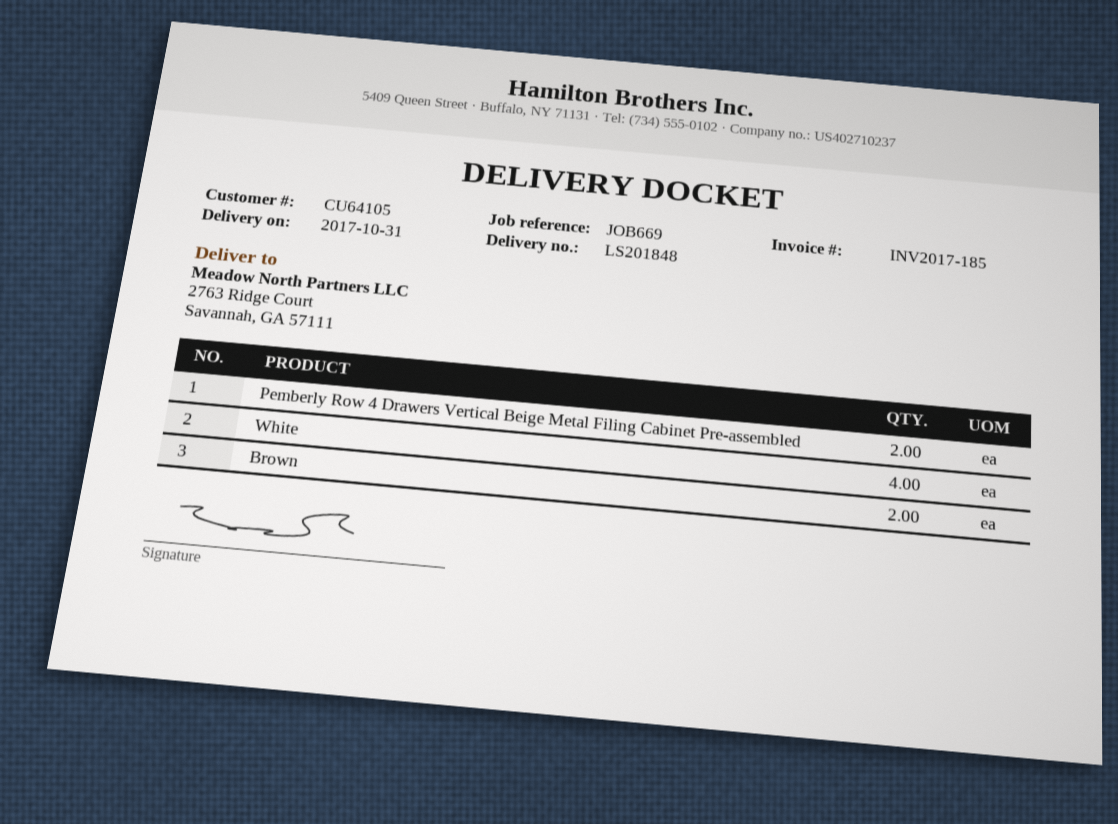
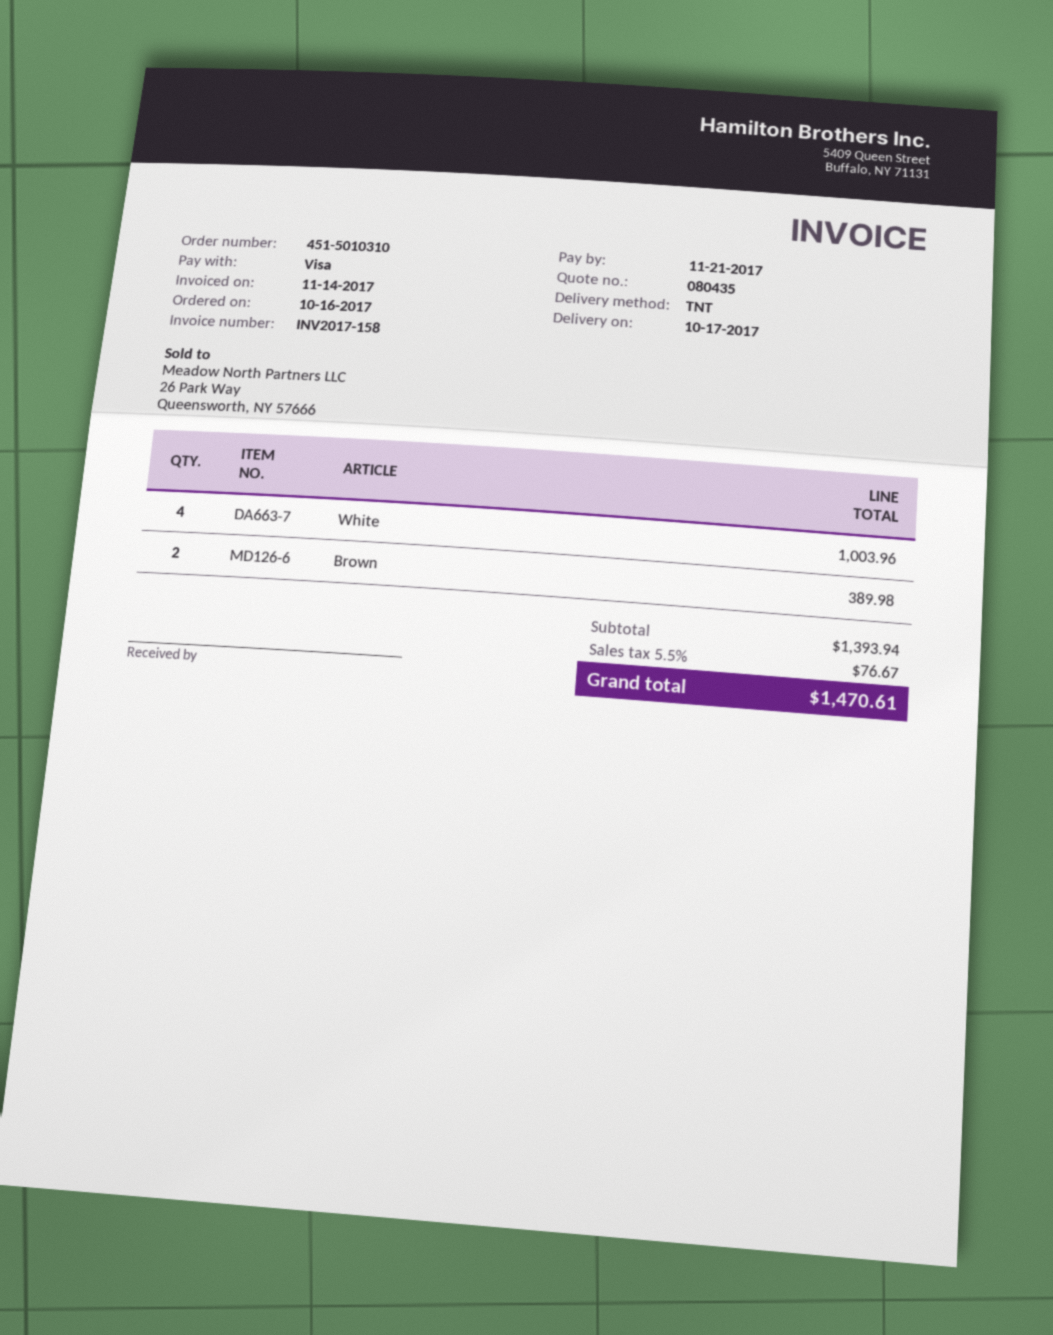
delivery date: 2017-10-31 -> 2017-10-17
invoice number: INV2017-185 -> INV2017-158
Pemberly Row 4 Drawers Vertical Beige Metal Filing Cabinet Pre-assembled: 2 -> none

